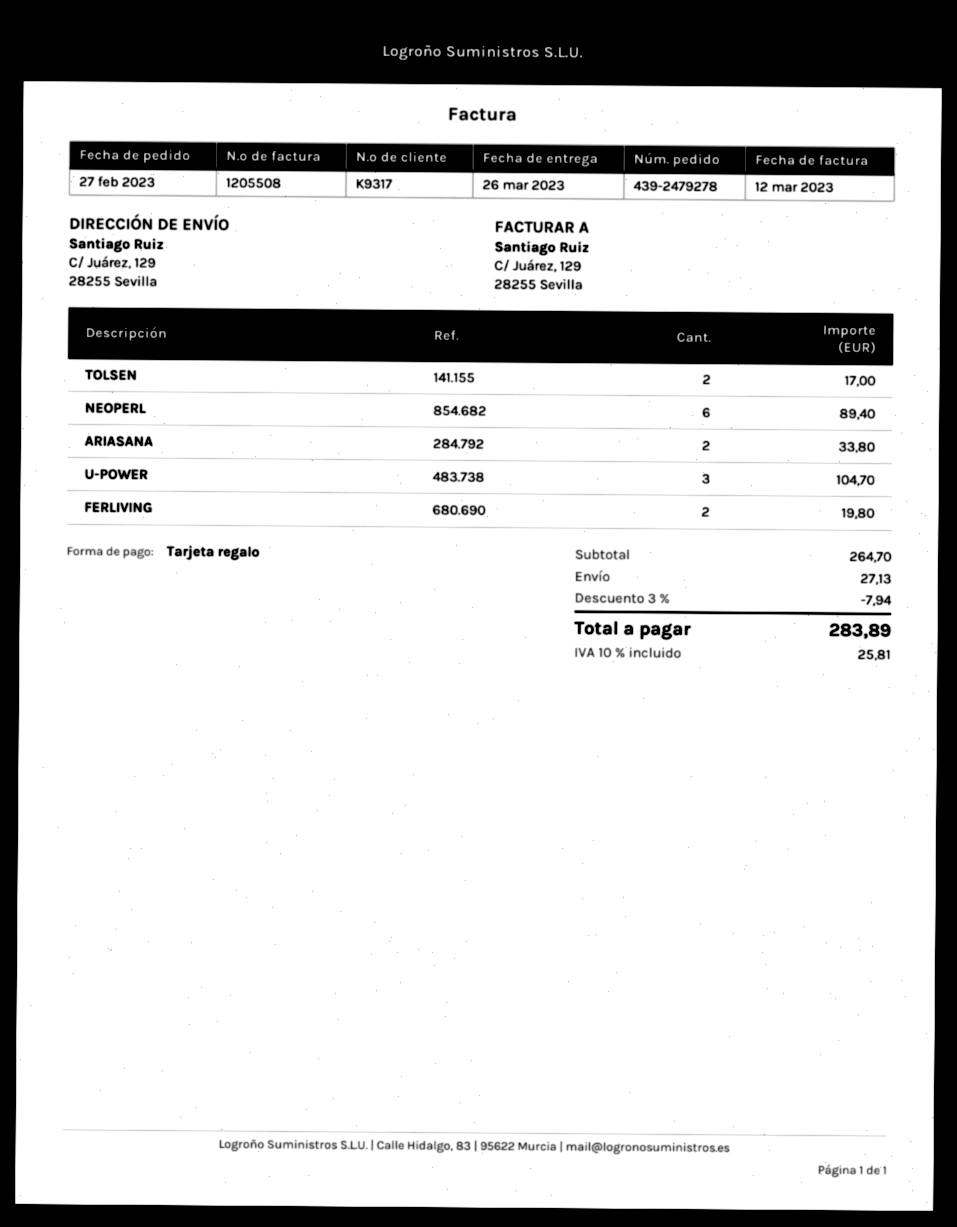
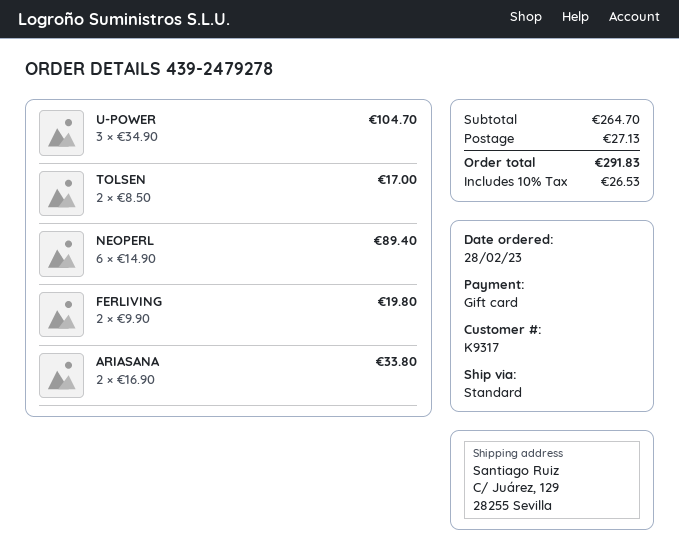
order date: 2023-02-27 -> 2023-02-28
discount: 3% = 7.94 -> none
tax: 10% = 25.81 -> 10% = 26.53
total: 283.89 -> 291.83

